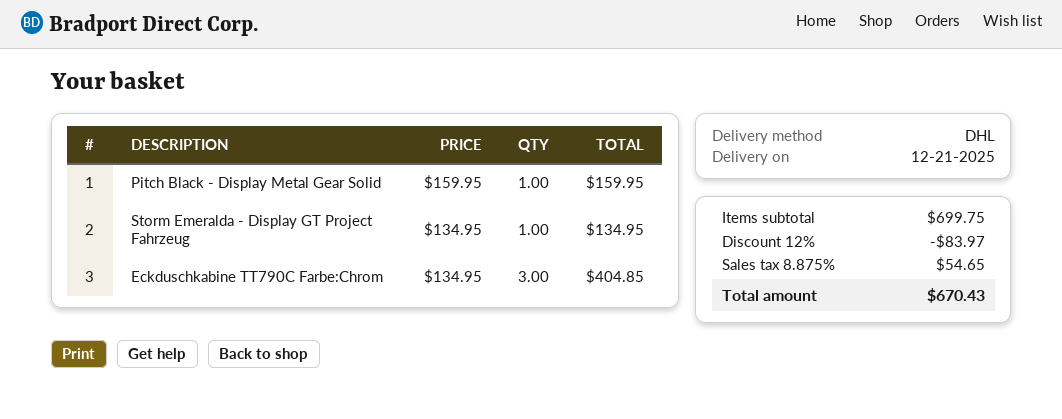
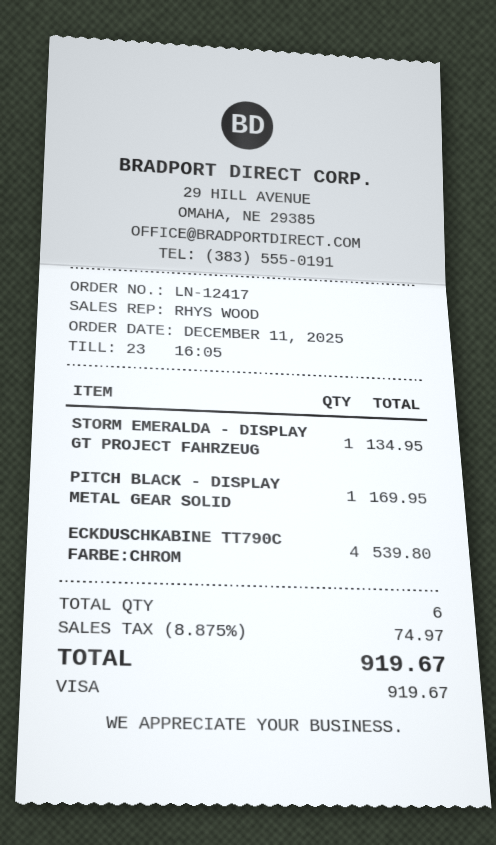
Pitch Black - Display Metal Gear Solid: 1 for 159.95 -> 1 for 169.95
Eckduschkabine TT790C Farbe:Chrom: 3 for 404.85 -> 4 for 539.80
discount: 12% = 83.97 -> none
tax: 8.875% = 54.65 -> 8.875% = 74.97
total: 670.43 -> 919.67

